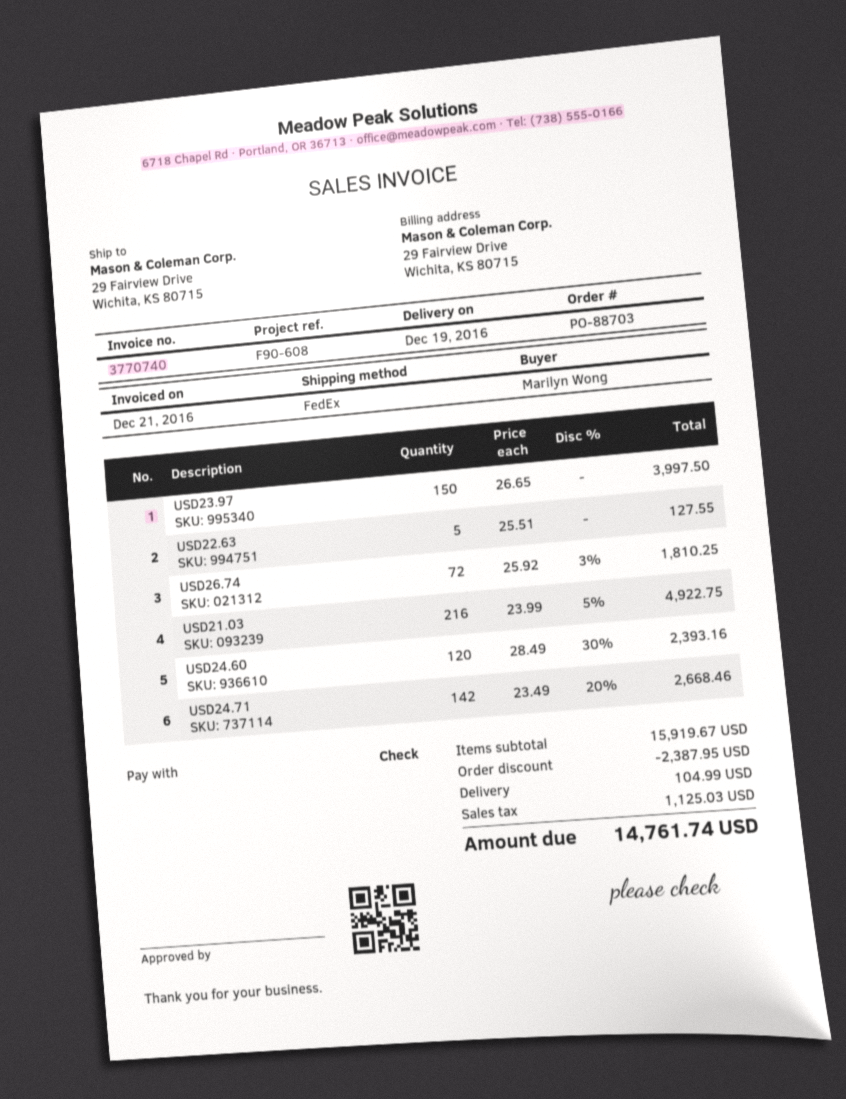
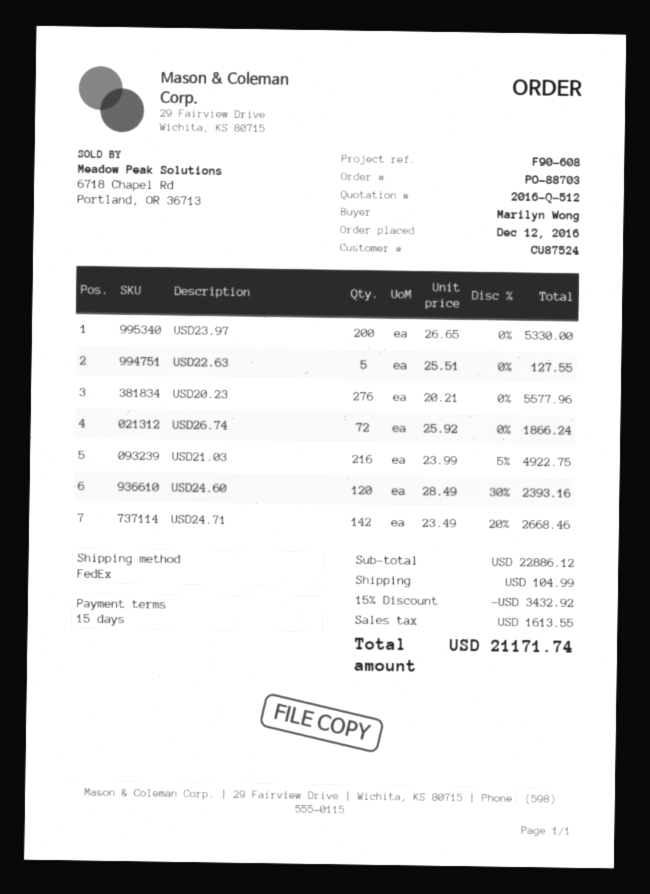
USD23.97: 150 x 26.65 = 3997.50 -> 200 x 26.65 = 5330.00
USD26.74: 72 x 25.92 - 3% = 1810.25 -> 72 x 25.92 = 1866.24
USD20.23: none -> 276 x 20.21 = 5577.96
subtotal: 15919.67 -> 22886.12
discount: 2387.95 -> 3432.92
tax: 1125.03 -> 1613.55
total: 14761.74 -> 21171.74

